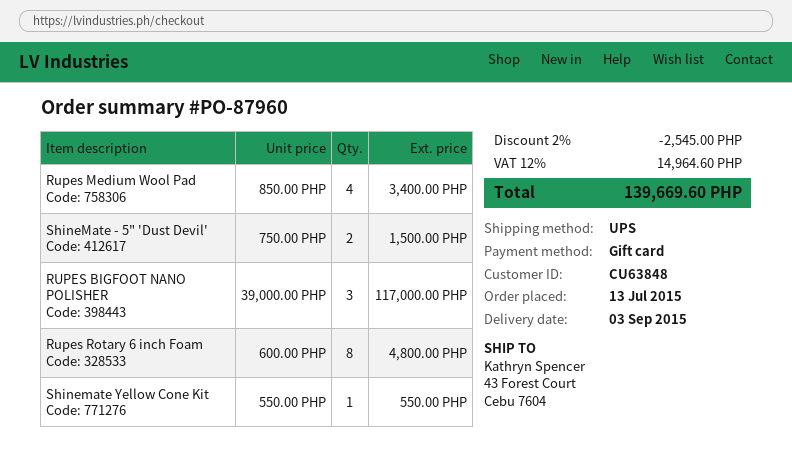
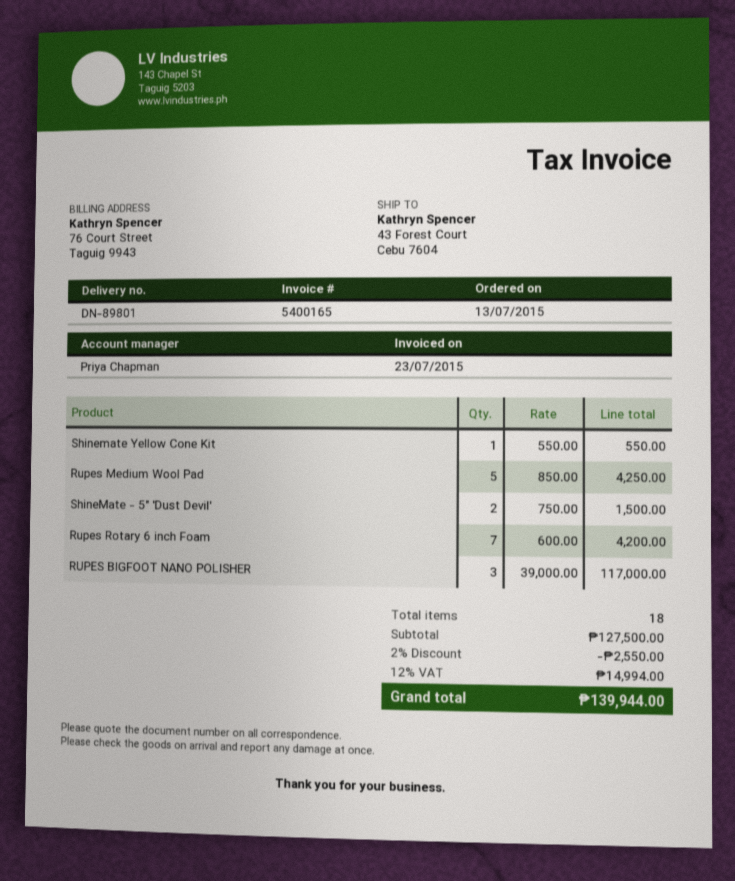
Rupes Medium Wool Pad: 4 x 850.00 = 3400.00 -> 5 x 850.00 = 4250.00
Rupes Rotary 6 inch Foam: 8 x 600.00 = 4800.00 -> 7 x 600.00 = 4200.00
discount: 2% = 2545.00 -> 2% = 2550.00
tax: 12% = 14964.60 -> 12% = 14994.00
total: 139669.60 -> 139944.00

